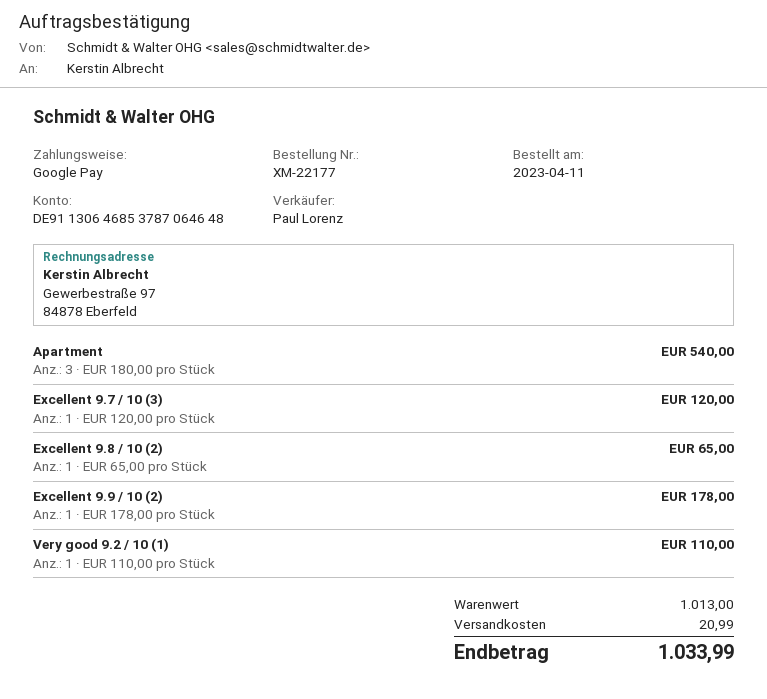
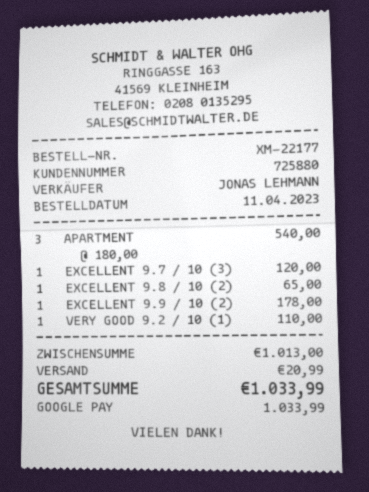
sales rep: Paul Lorenz -> JONAS LEHMANN

